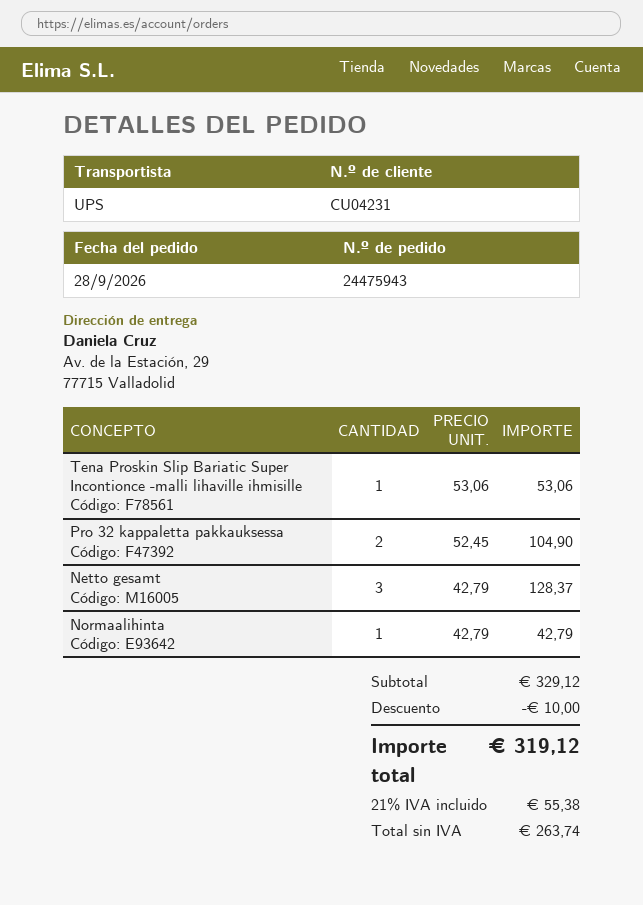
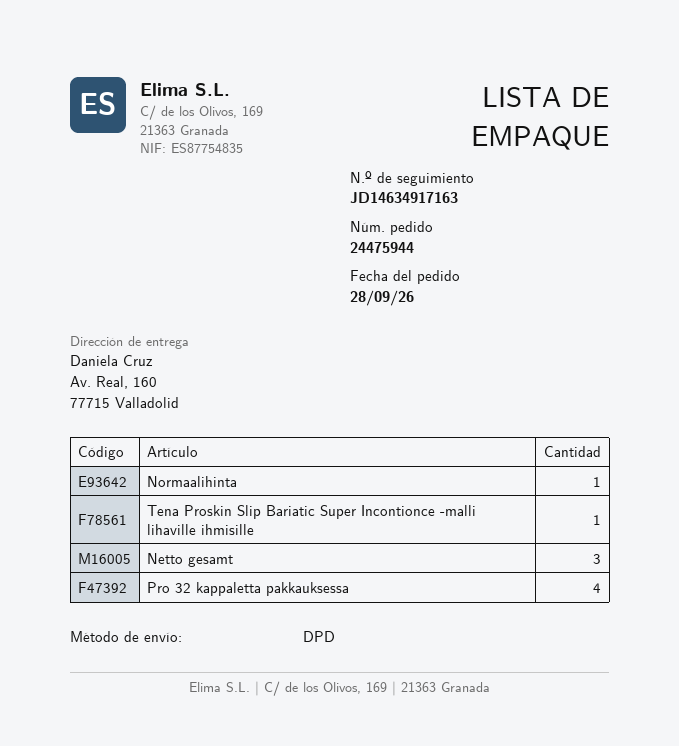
order number: 24475943 -> 24475944
shipping method: UPS -> DPD
ship to: Av. de la Estación, 29, 77715 Valladolid -> Av. Real, 160, 77715 Valladolid
Pro 32 kappaletta pakkauksessa: 2 -> 4

